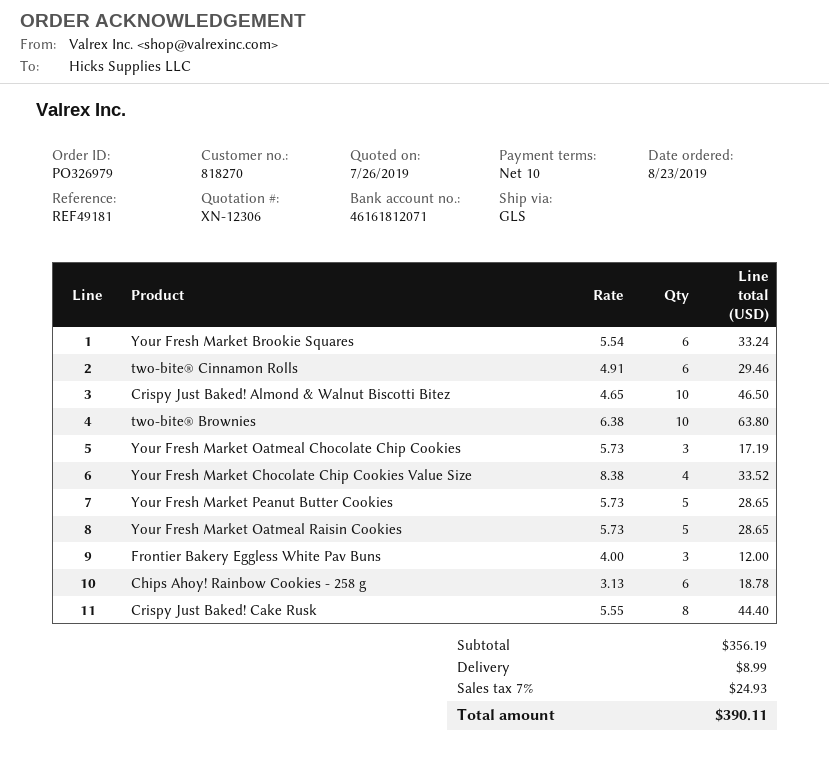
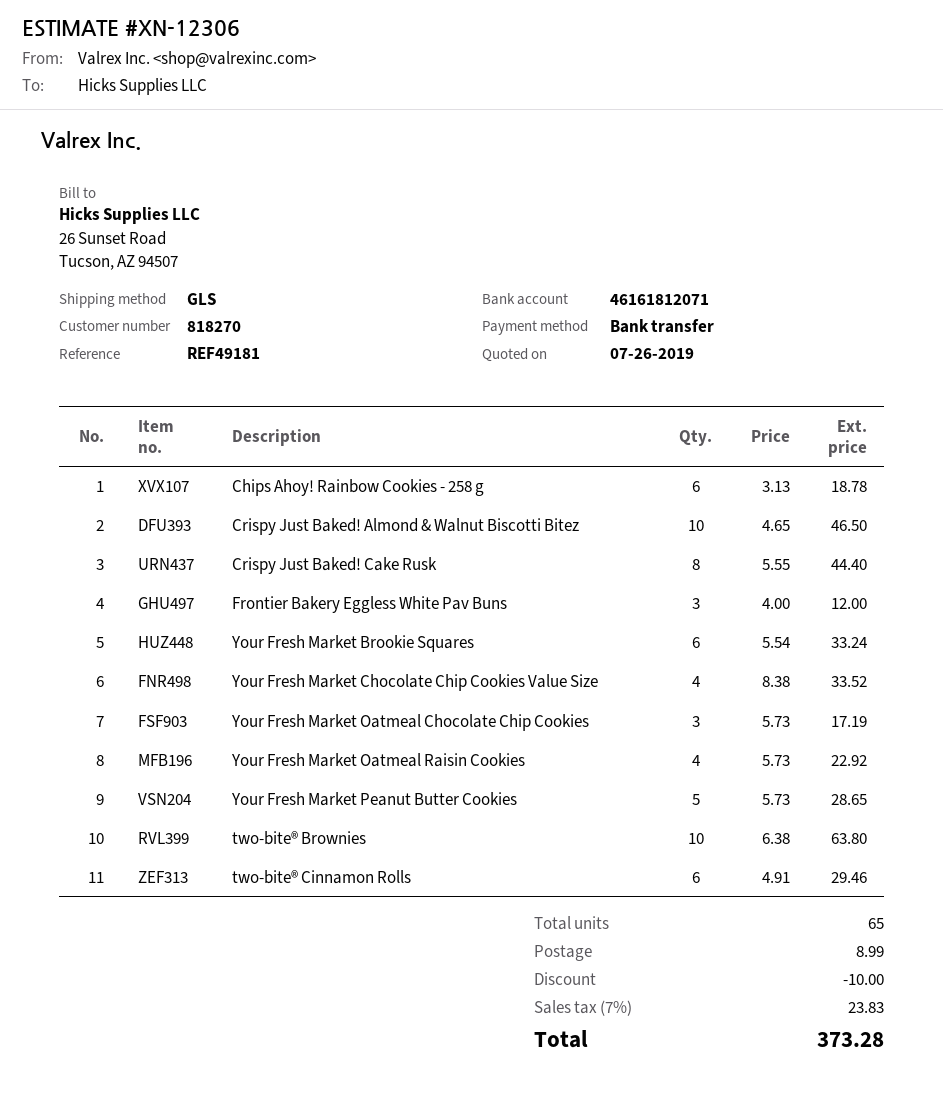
Your Fresh Market Oatmeal Raisin Cookies: 5 x 5.73 = 28.65 -> 4 x 5.73 = 22.92
discount: none -> 10.00
tax: 7% = 24.93 -> 7% = 23.83
total: 390.11 -> 373.28

